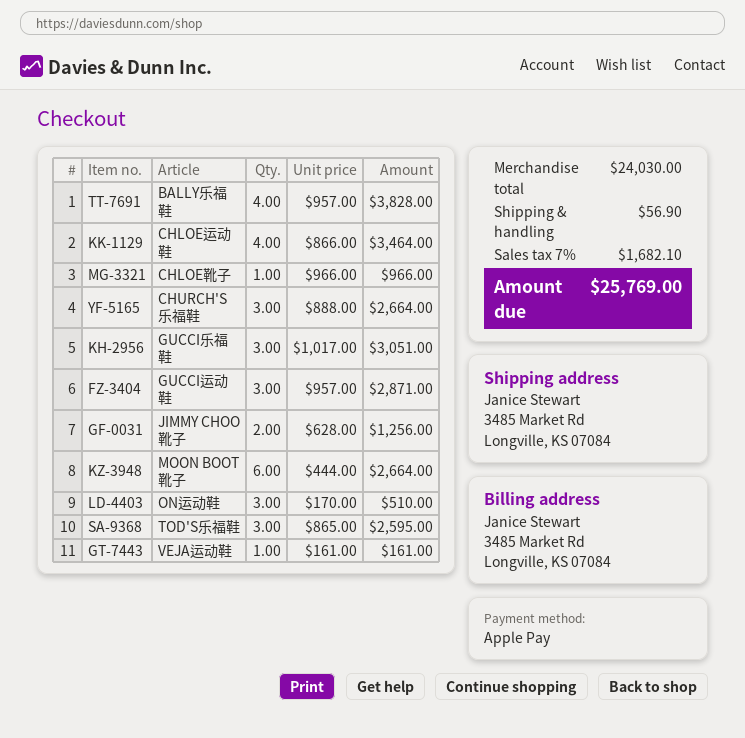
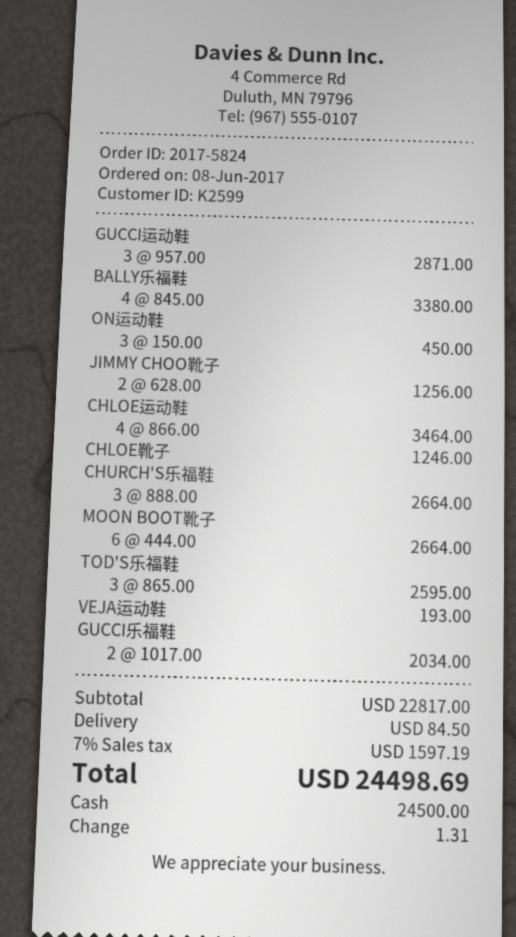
payment method: Apple Pay -> cash
BALLY乐福鞋: 4 x 957.00 = 3828.00 -> 4 x 845.00 = 3380.00
CHLOE靴子: 1 x 966.00 = 966.00 -> 1 x 1246.00 = 1246.00
GUCCI乐福鞋: 3 x 1017.00 = 3051.00 -> 2 x 1017.00 = 2034.00
ON运动鞋: 3 x 170.00 = 510.00 -> 3 x 150.00 = 450.00
VEJA运动鞋: 1 x 161.00 = 161.00 -> 1 x 193.00 = 193.00
subtotal: 24030.00 -> 22817.00
shipping: 56.90 -> 84.50
tax: 7% = 1682.10 -> 7% = 1597.19
total: 25769.00 -> 24498.69

